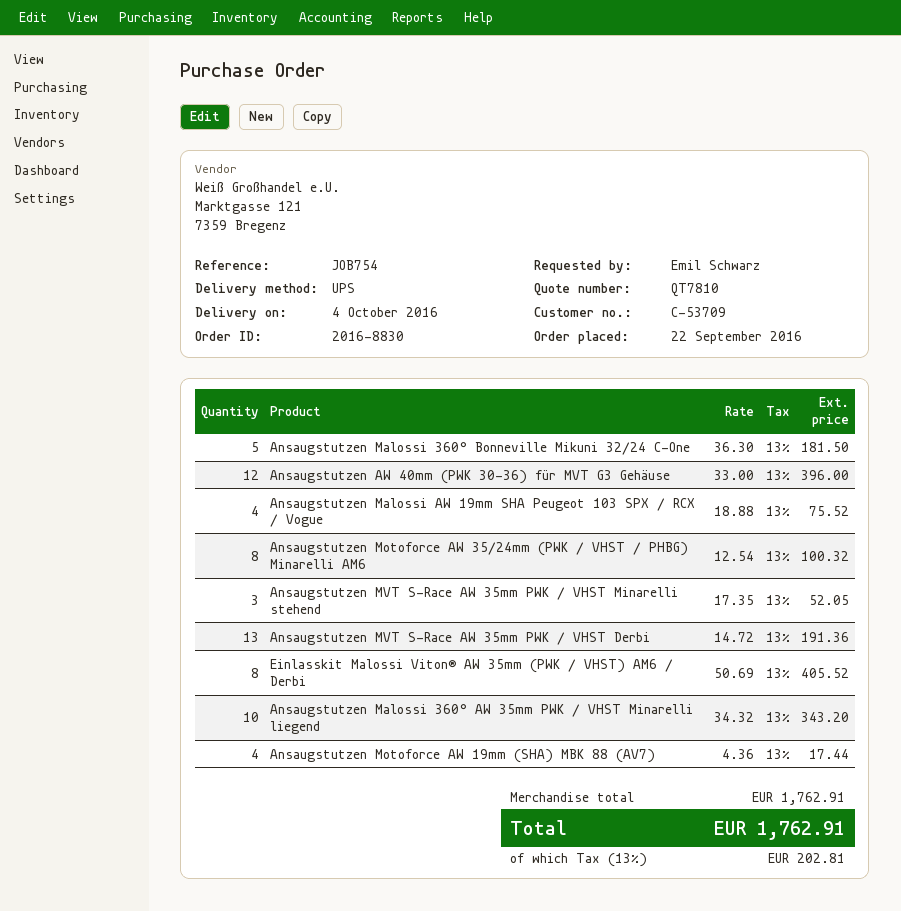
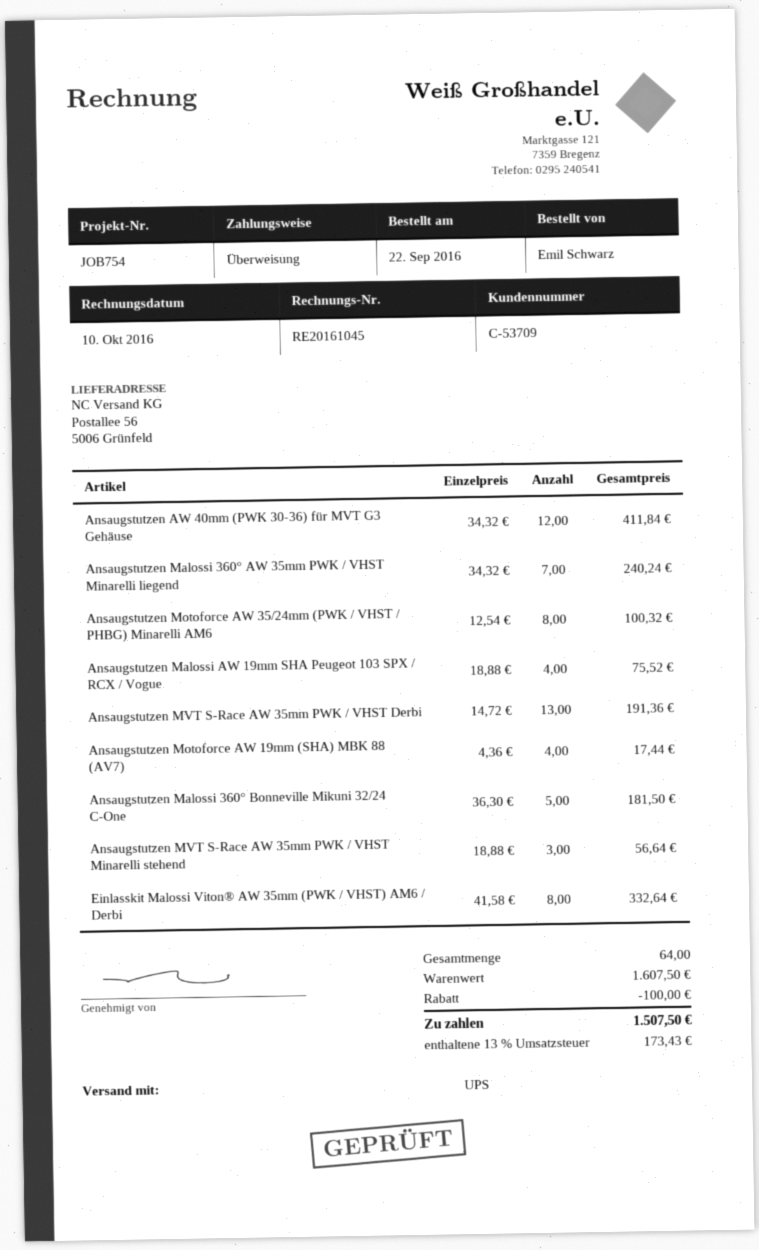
Ansaugstutzen AW 40mm (PWK 30-36) für MVT G3 Gehäuse: 12 x 33.00 = 396.00 -> 12 x 34.32 = 411.84
Ansaugstutzen MVT S-Race AW 35mm PWK / VHST Minarelli stehend: 3 x 17.35 = 52.05 -> 3 x 18.88 = 56.64
Einlasskit Malossi Viton® AW 35mm (PWK / VHST) AM6 / Derbi: 8 x 50.69 = 405.52 -> 8 x 41.58 = 332.64
Ansaugstutzen Malossi 360° AW 35mm PWK / VHST Minarelli liegend: 10 x 34.32 = 343.20 -> 7 x 34.32 = 240.24
subtotal: 1762.91 -> 1607.50
discount: none -> 100.00
tax: 13% = 202.81 -> 13% = 173.43
total: 1762.91 -> 1507.50

